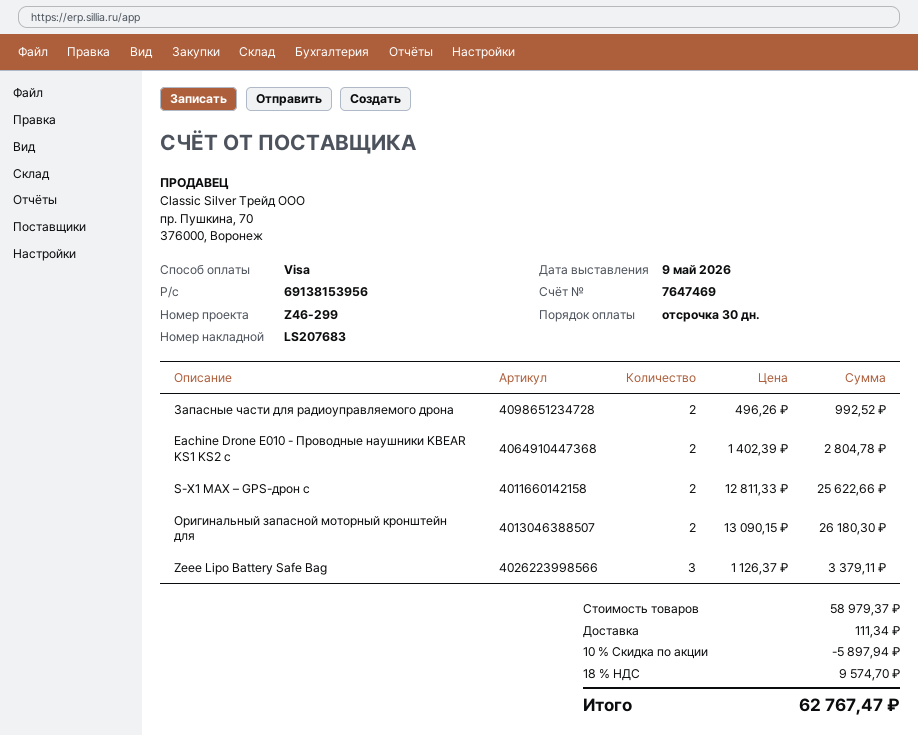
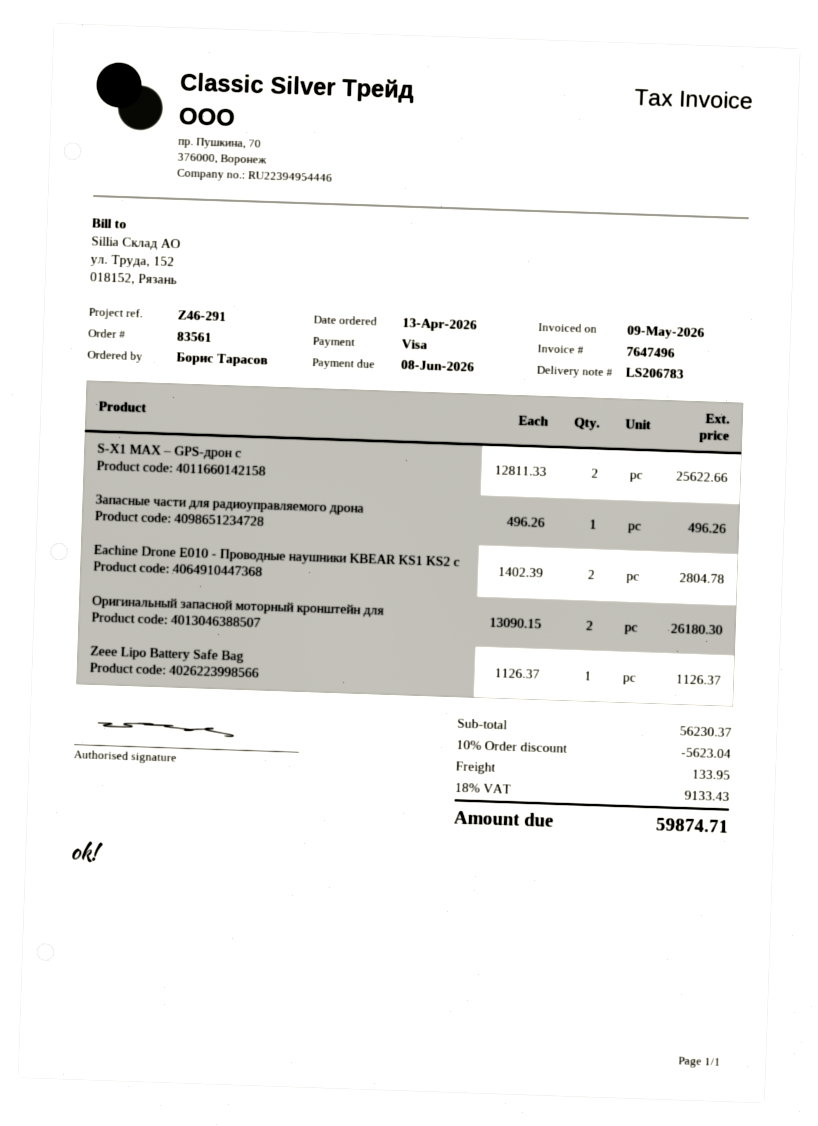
delivery note number: LS207683 -> LS206783
invoice number: 7647469 -> 7647496
reference: Z46-299 -> Z46-291
Запасные части для радиоуправляемого дрона: 2 x 496.26 = 992.52 -> 1 x 496.26 = 496.26
Zeee Lipo Battery Safe Bag: 3 x 1126.37 = 3379.11 -> 1 x 1126.37 = 1126.37
subtotal: 58979.37 -> 56230.37
discount: 10% = 5897.94 -> 10% = 5623.04
shipping: 111.34 -> 133.95
tax: 18% = 9574.70 -> 18% = 9133.43
total: 62767.47 -> 59874.71

